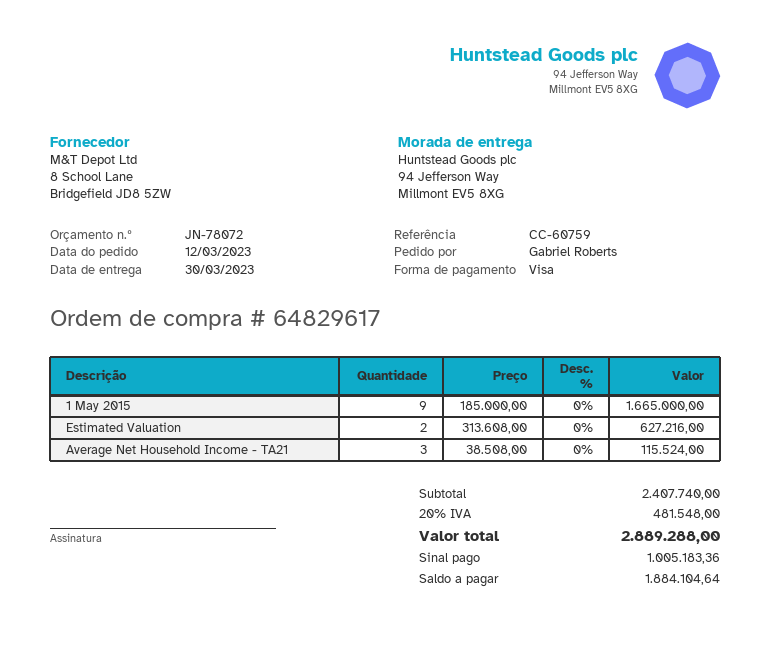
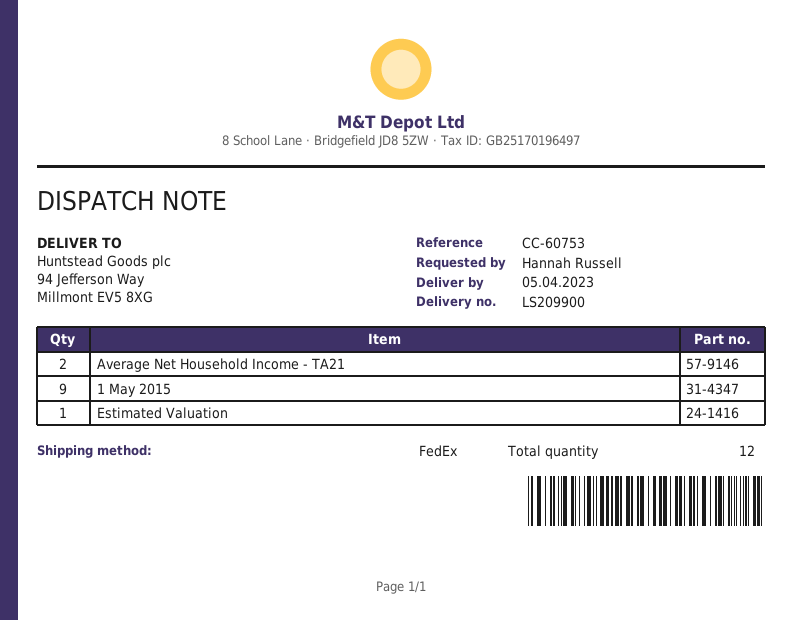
delivery date: 2023-03-30 -> 2023-04-05
reference: CC-60759 -> CC-60753
ordered by: Gabriel Roberts -> Hannah Russell
Estimated Valuation: 2 -> 1
Average Net Household Income - TA21: 3 -> 2

